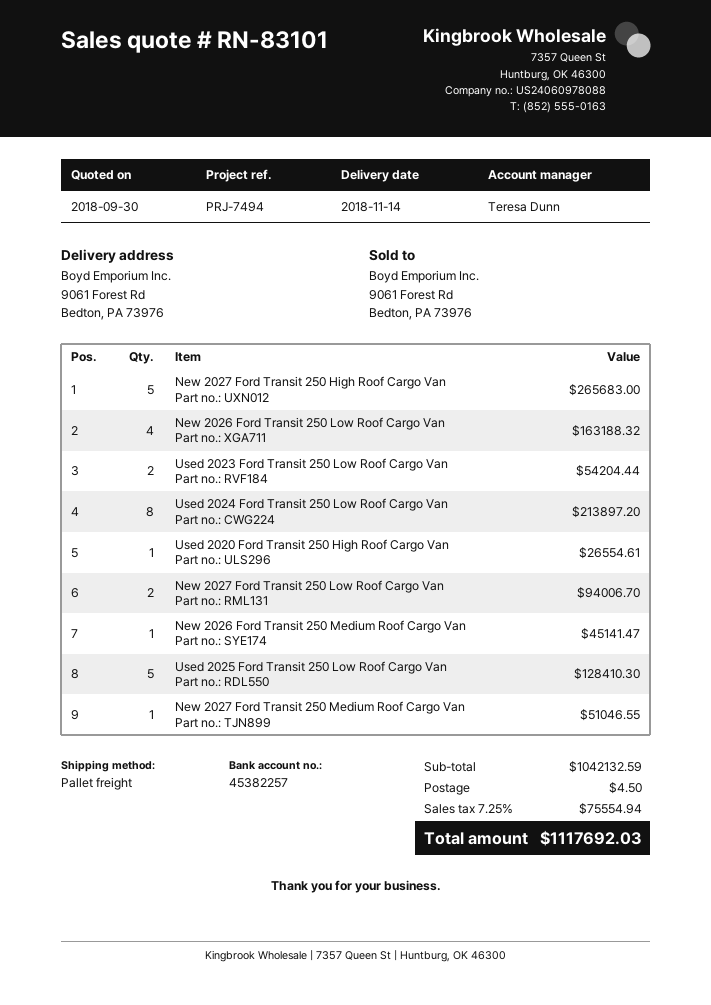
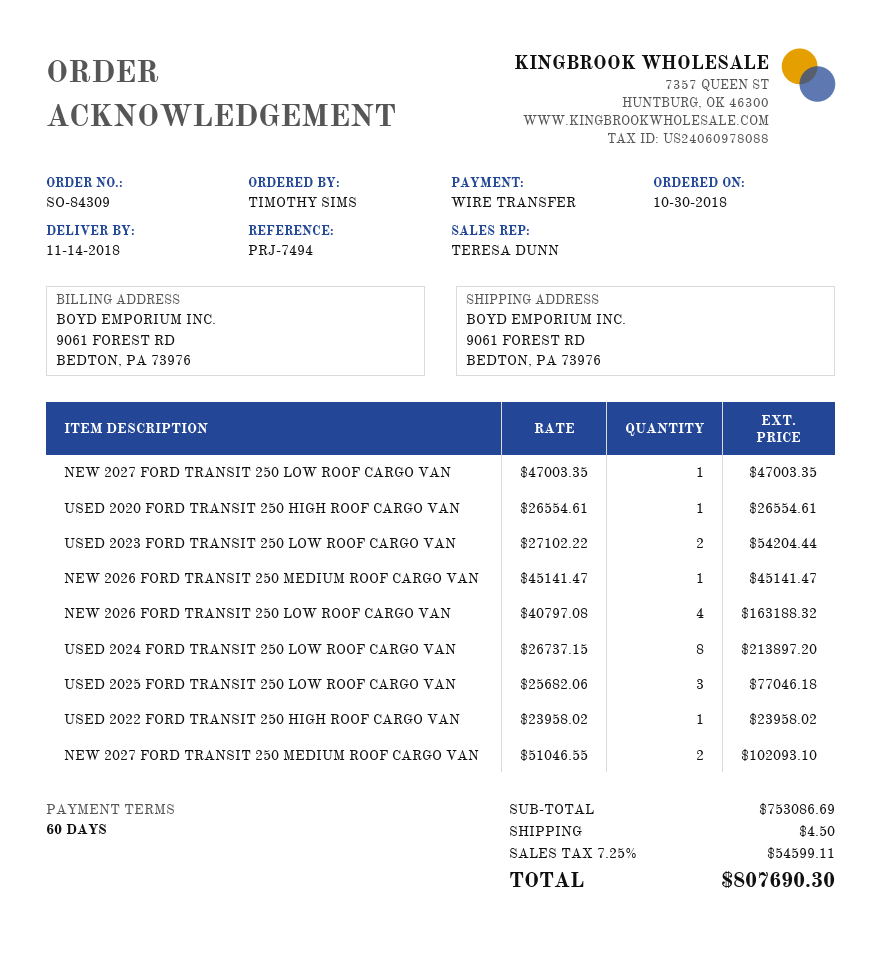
New 2027 Ford Transit 250 High Roof Cargo Van: 5 for 265683.00 -> none
New 2027 Ford Transit 250 Low Roof Cargo Van: 2 for 94006.70 -> 1 for 47003.35
Used 2025 Ford Transit 250 Low Roof Cargo Van: 5 for 128410.30 -> 3 for 77046.18
New 2027 Ford Transit 250 Medium Roof Cargo Van: 1 for 51046.55 -> 2 for 102093.10
USED 2022 FORD TRANSIT 250 HIGH ROOF CARGO VAN: none -> 1 for 23958.02
subtotal: 1042132.59 -> 753086.69
tax: 7.25% = 75554.94 -> 7.25% = 54599.11
total: 1117692.03 -> 807690.30

